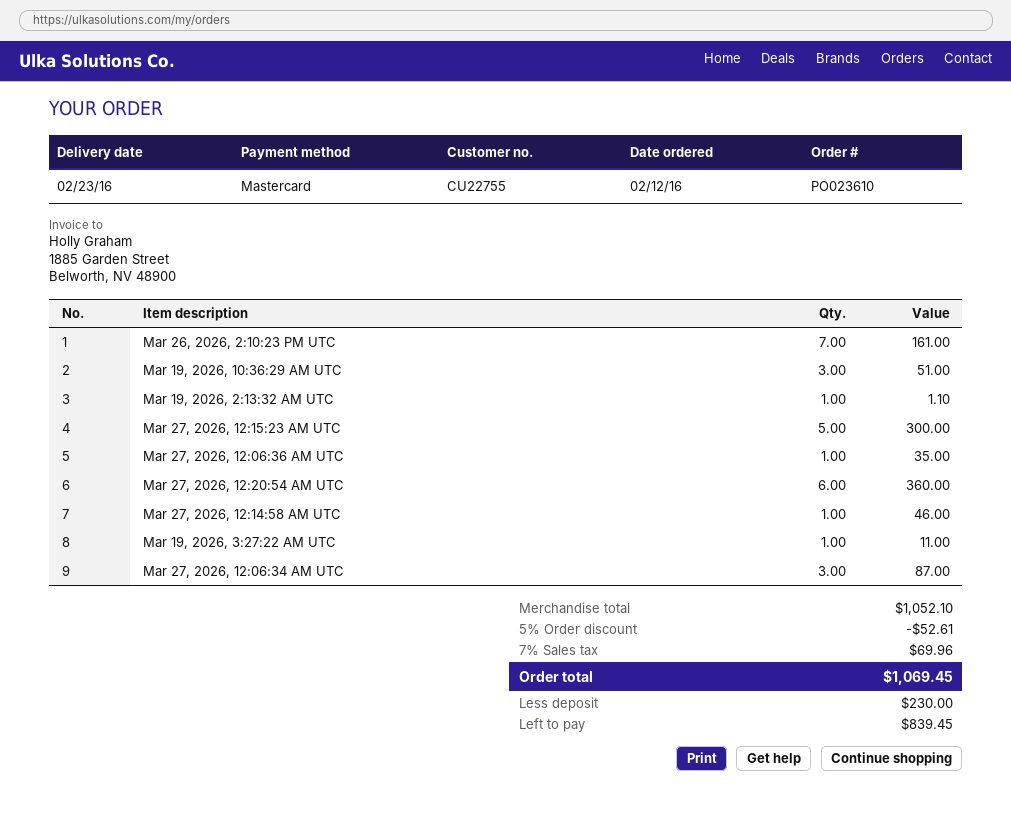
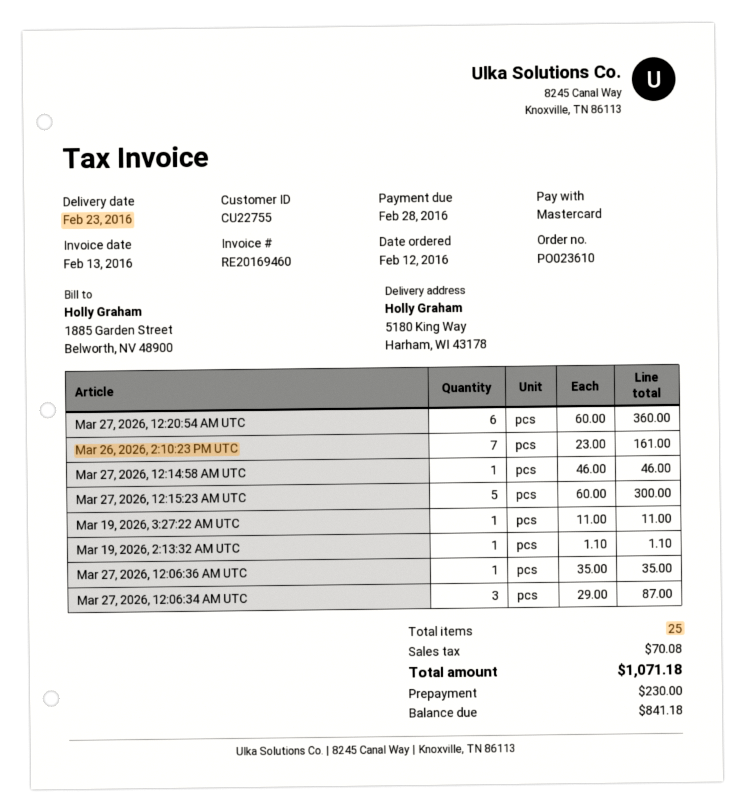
Mar 19, 2026, 10:36:29 AM UTC: 3 for 51.00 -> none
discount: 5% = 52.61 -> none
tax: 69.96 -> 70.08
total: 1069.45 -> 1071.18
balance: 839.45 -> 841.18

